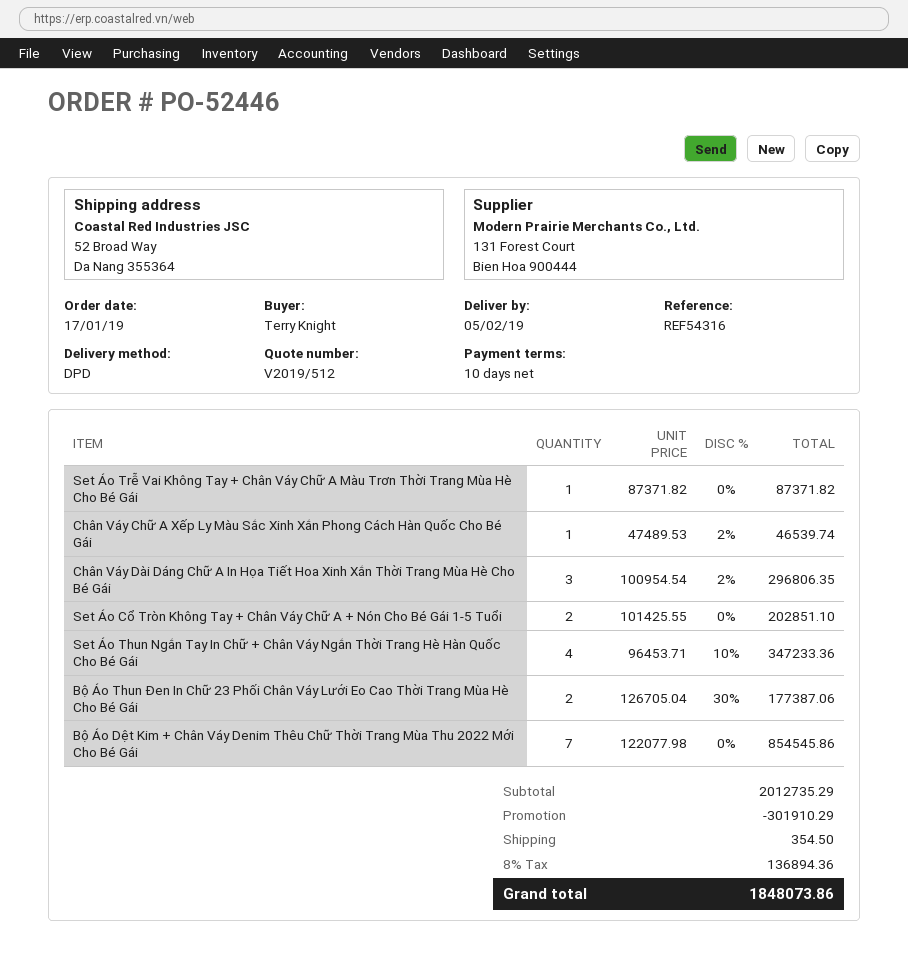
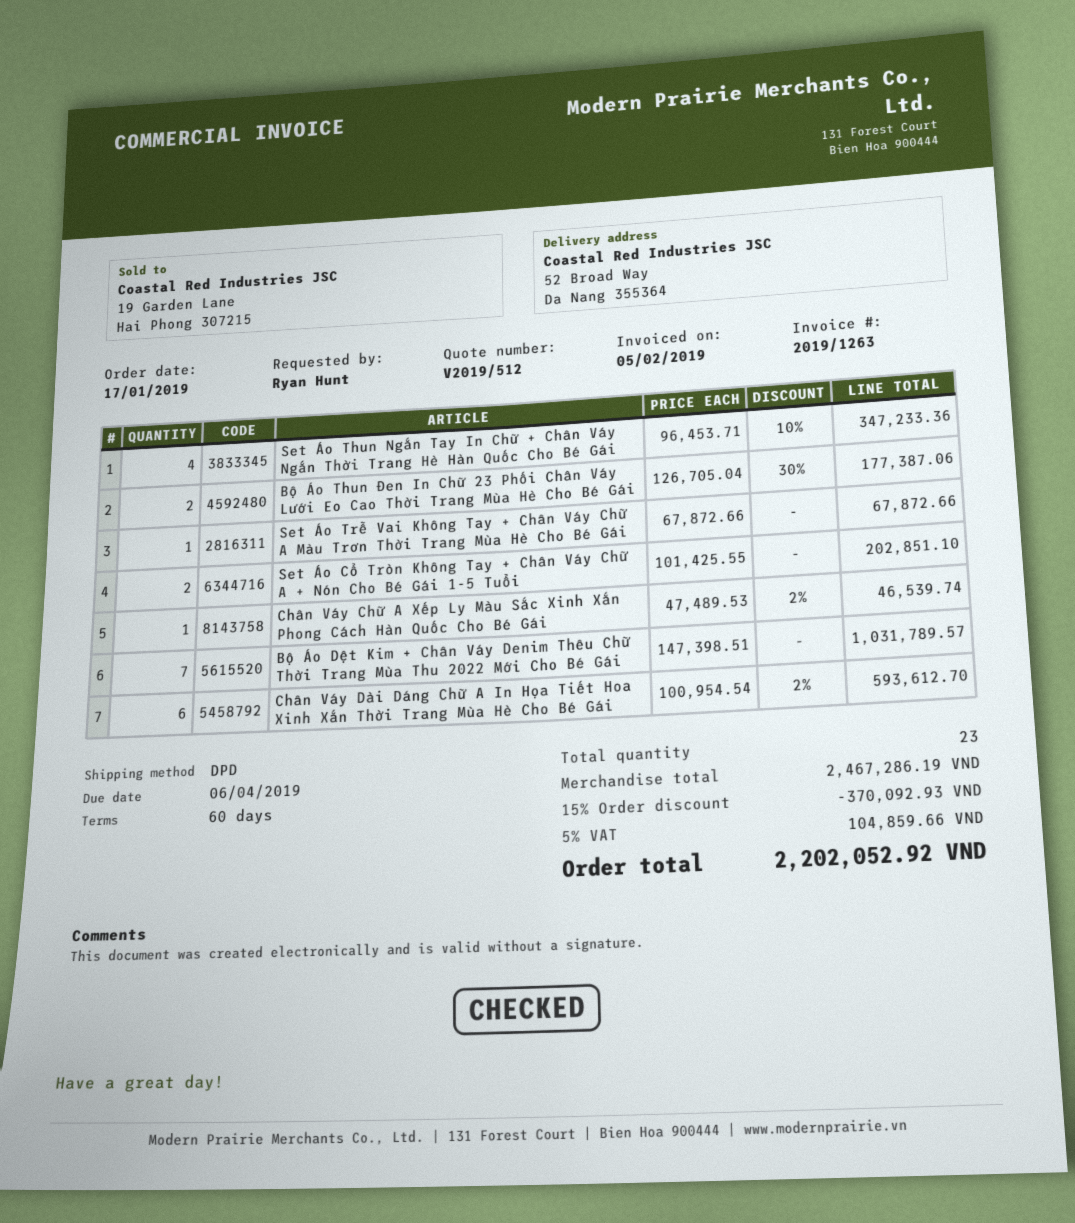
payment terms: 10 days -> 60 days
ordered by: Terry Knight -> Ryan Hunt
Set Áo Trễ Vai Không Tay + Chân Váy Chữ A Màu Trơn Thời Trang Mùa Hè Cho Bé Gái: 1 x 87371.82 = 87371.82 -> 1 x 67872.66 = 67872.66
Chân Váy Dài Dáng Chữ A In Họa Tiết Hoa Xinh Xắn Thời Trang Mùa Hè Cho Bé Gái: 3 x 100954.54 - 2% = 296806.35 -> 6 x 100954.54 - 2% = 593612.70
Bộ Áo Dệt Kim + Chân Váy Denim Thêu Chữ Thời Trang Mùa Thu 2022 Mới Cho Bé Gái: 7 x 122077.98 = 854545.86 -> 7 x 147398.51 = 1031789.57
subtotal: 2012735.29 -> 2467286.19
discount: 301910.29 -> 370092.93
shipping: 354.50 -> none
tax: 8% = 136894.36 -> 5% = 104859.66
total: 1848073.86 -> 2202052.92

